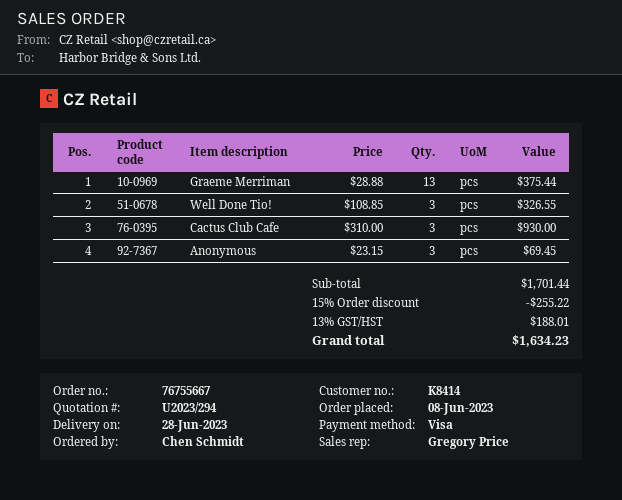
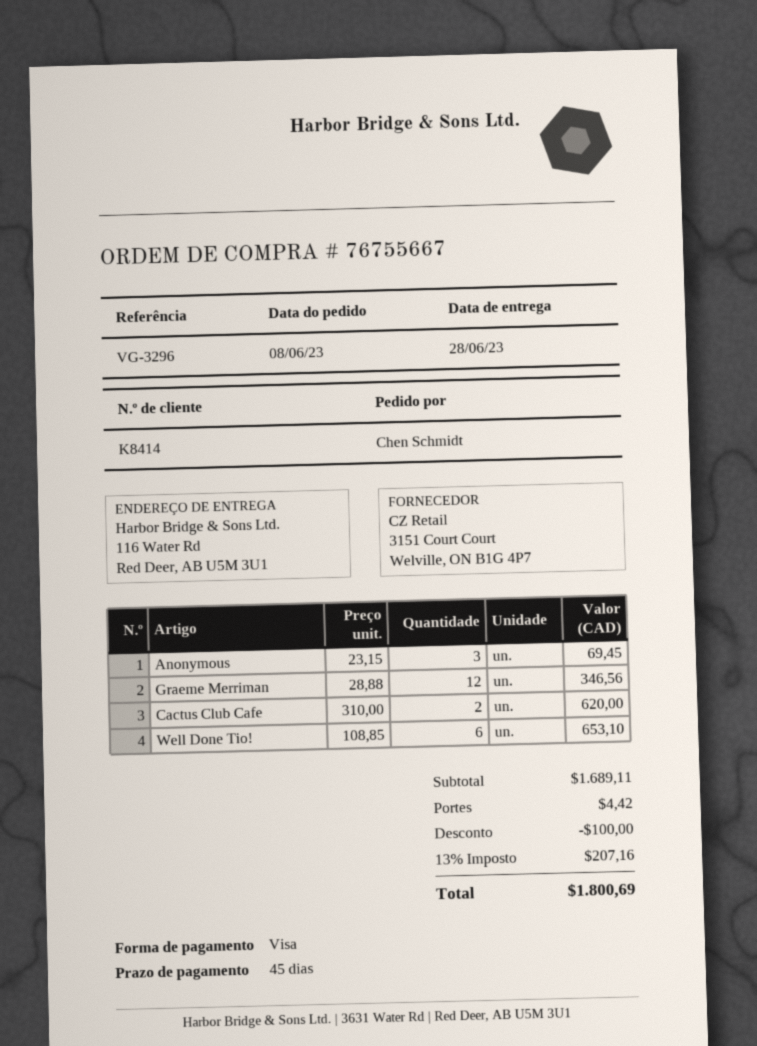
Graeme Merriman: 13 x 28.88 = 375.44 -> 12 x 28.88 = 346.56
Well Done Tio!: 3 x 108.85 = 326.55 -> 6 x 108.85 = 653.10
Cactus Club Cafe: 3 x 310.00 = 930.00 -> 2 x 310.00 = 620.00
subtotal: 1701.44 -> 1689.11
discount: 255.22 -> 100.00
shipping: none -> 4.42
tax: 13% = 188.01 -> 13% = 207.16
total: 1634.23 -> 1800.69

